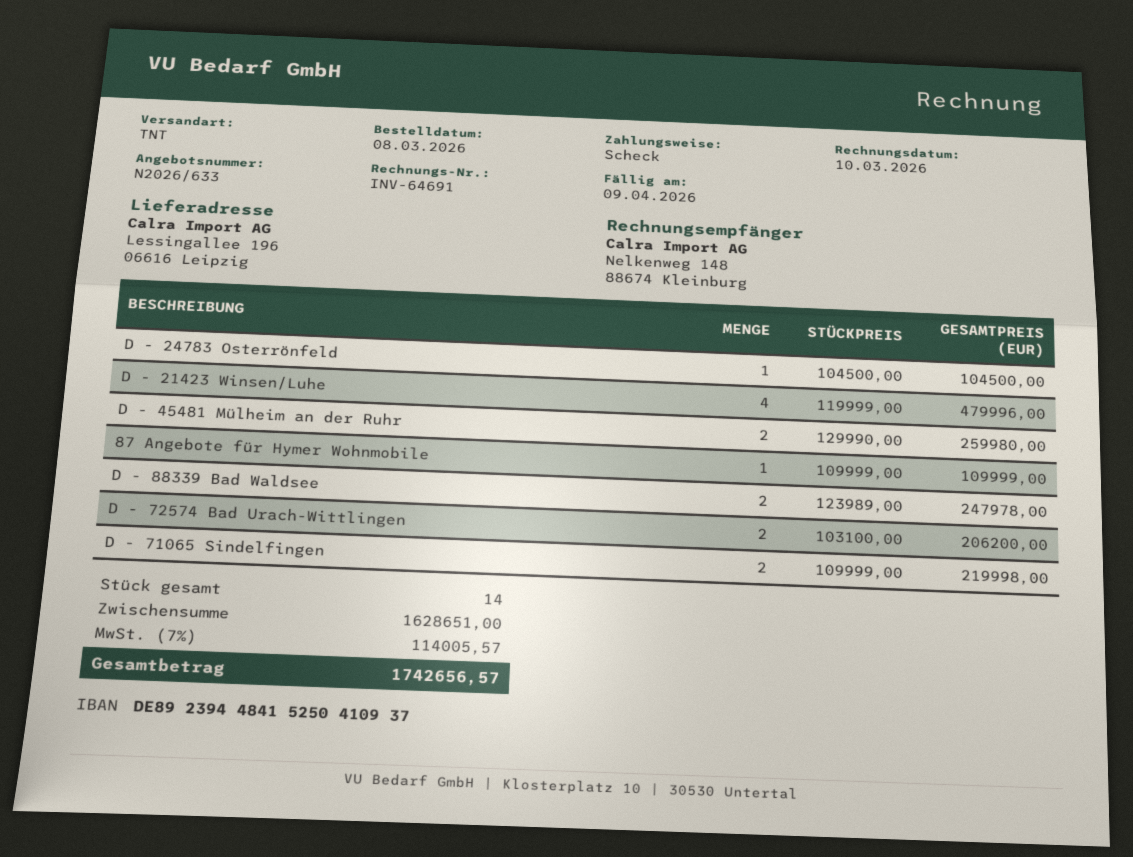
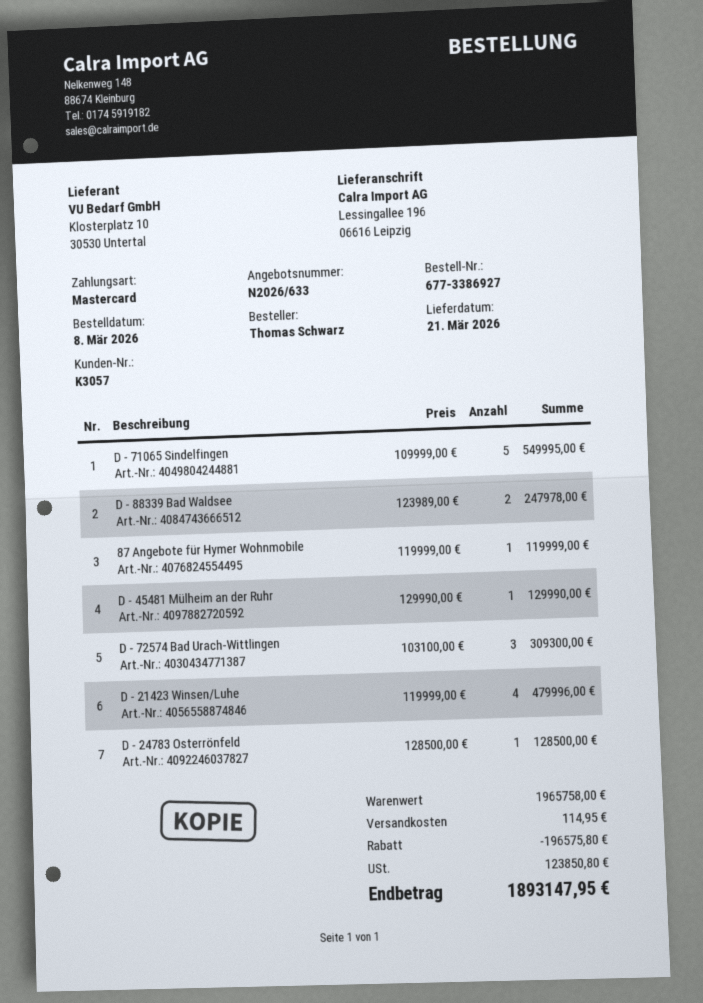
payment method: cheque -> Mastercard
D - 24783 Osterrönfeld: 1 x 104500.00 = 104500.00 -> 1 x 128500.00 = 128500.00
D - 45481 Mülheim an der Ruhr: 2 x 129990.00 = 259980.00 -> 1 x 129990.00 = 129990.00
87 Angebote für Hymer Wohnmobile: 1 x 109999.00 = 109999.00 -> 1 x 119999.00 = 119999.00
D - 72574 Bad Urach-Wittlingen: 2 x 103100.00 = 206200.00 -> 3 x 103100.00 = 309300.00
D - 71065 Sindelfingen: 2 x 109999.00 = 219998.00 -> 5 x 109999.00 = 549995.00
subtotal: 1628651.00 -> 1965758.00
discount: none -> 196575.80
shipping: none -> 114.95
tax: 114005.57 -> 123850.80
total: 1742656.57 -> 1893147.95

